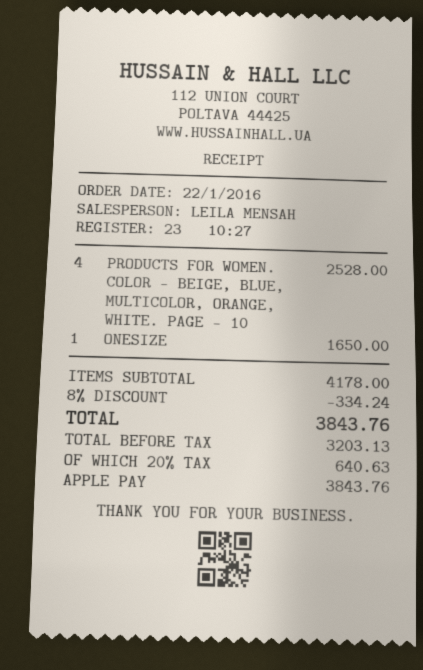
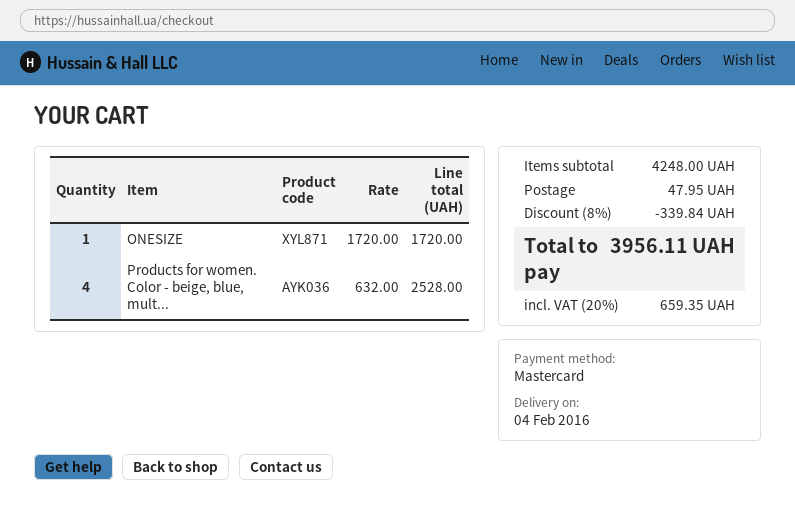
payment method: Apple Pay -> Mastercard
ONESIZE: 1 for 1650.00 -> 1 for 1720.00
subtotal: 4178.00 -> 4248.00
discount: 8% = 334.24 -> 8% = 339.84
shipping: none -> 47.95
tax: 20% = 640.63 -> 20% = 659.35
total: 3843.76 -> 3956.11

